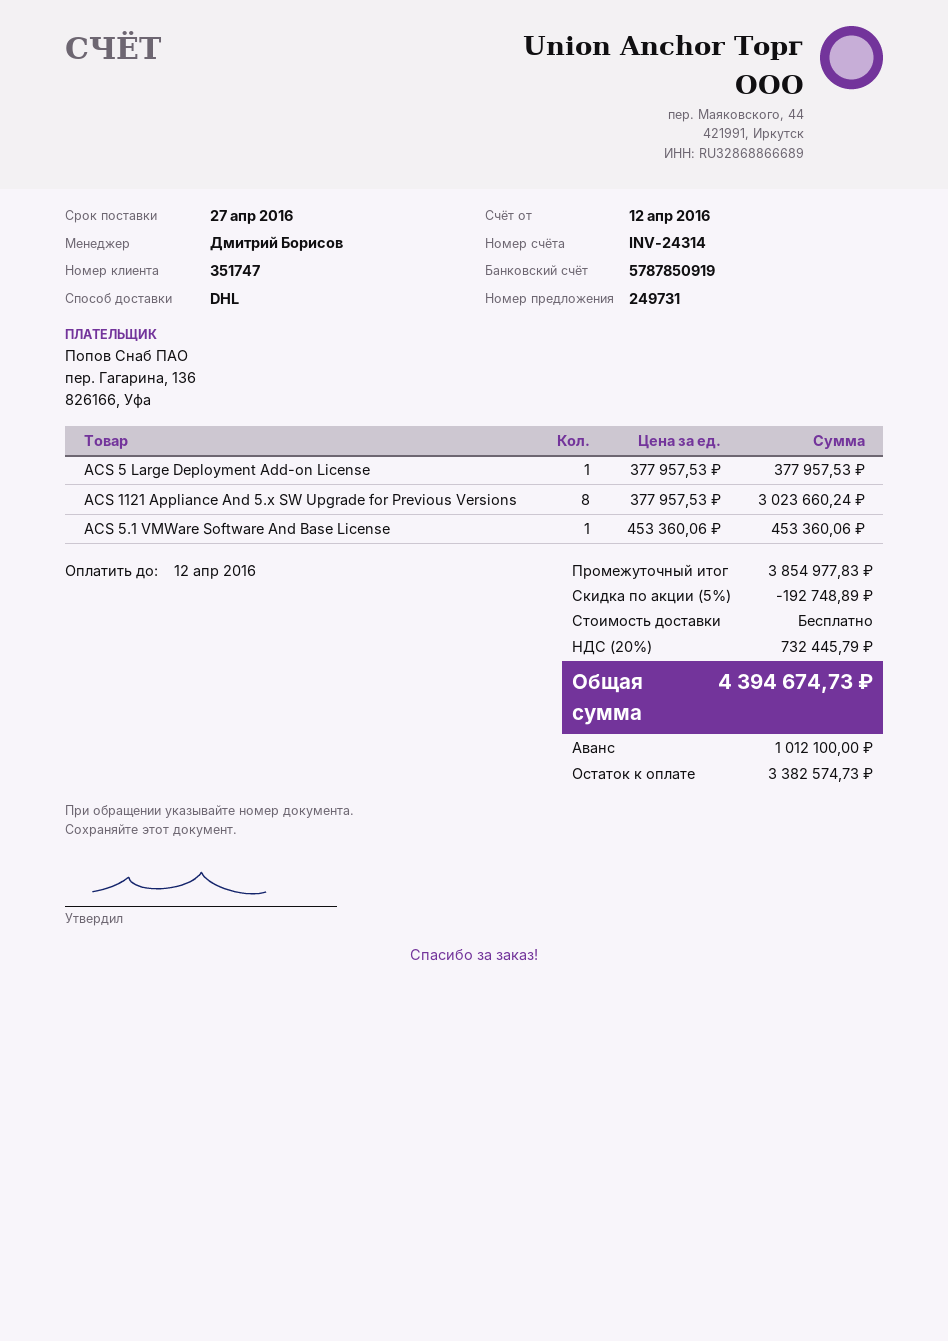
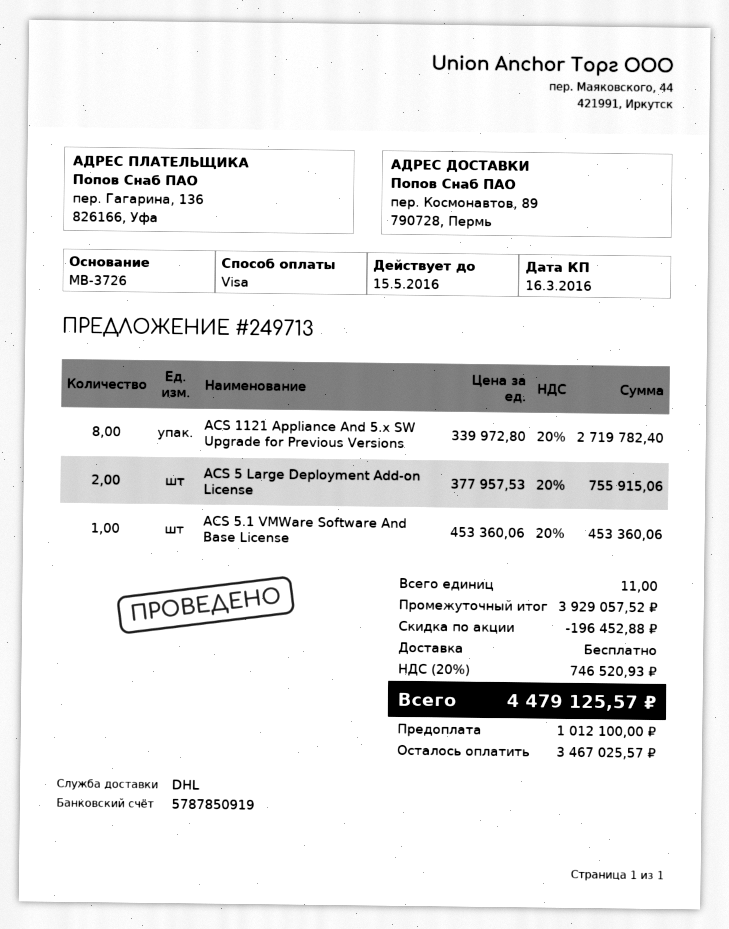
quote number: 249731 -> 249713
ACS 5 Large Deployment Add-on License: 1 x 377957.53 = 377957.53 -> 2 x 377957.53 = 755915.06
ACS 1121 Appliance And 5.x SW Upgrade for Previous Versions: 8 x 377957.53 = 3023660.24 -> 8 x 339972.80 = 2719782.40
subtotal: 3854977.83 -> 3929057.52
discount: 192748.89 -> 196452.88
tax: 20% = 732445.79 -> 20% = 746520.93
total: 4394674.73 -> 4479125.57
balance: 3382574.73 -> 3467025.57

